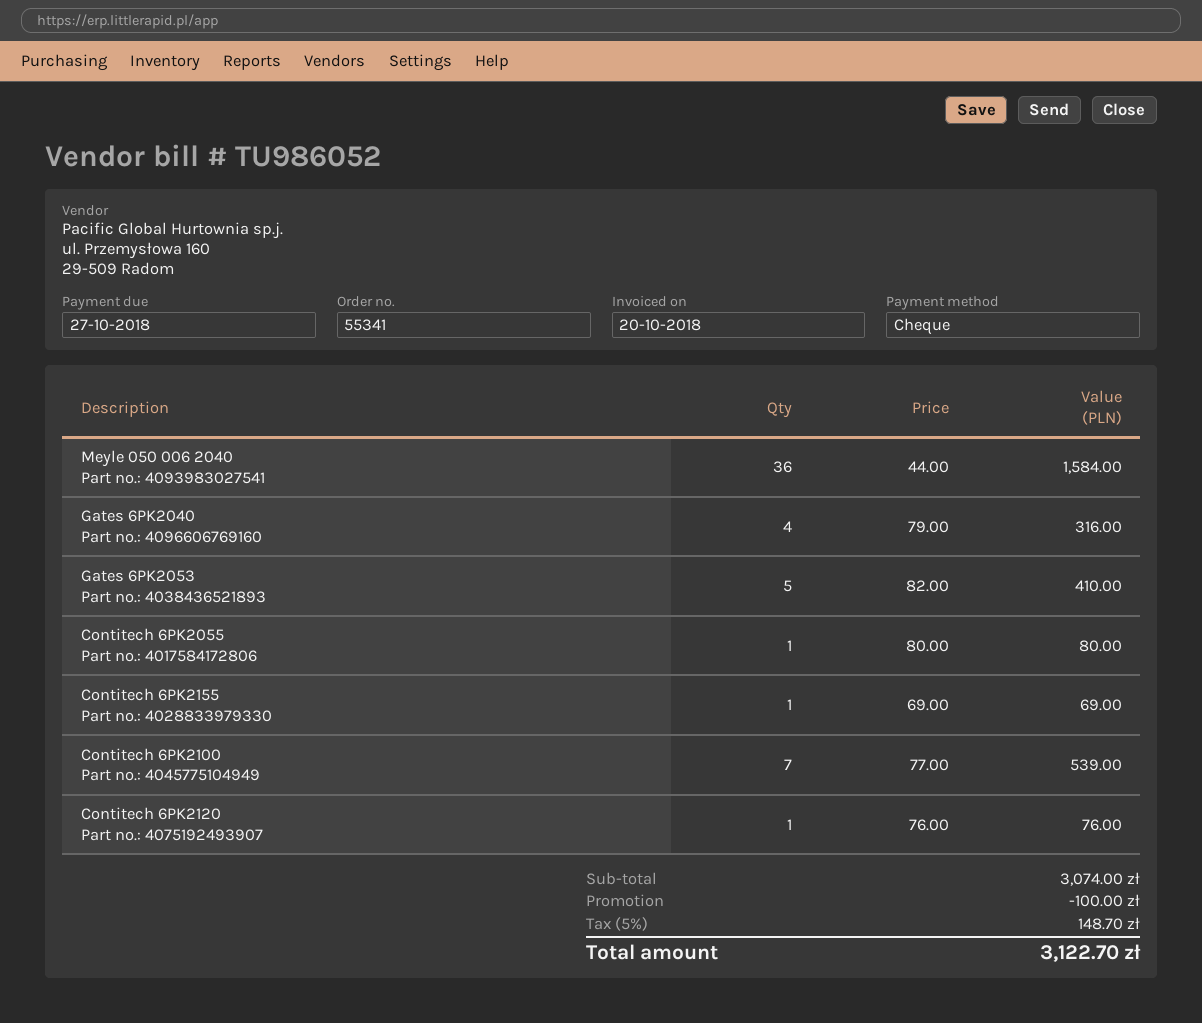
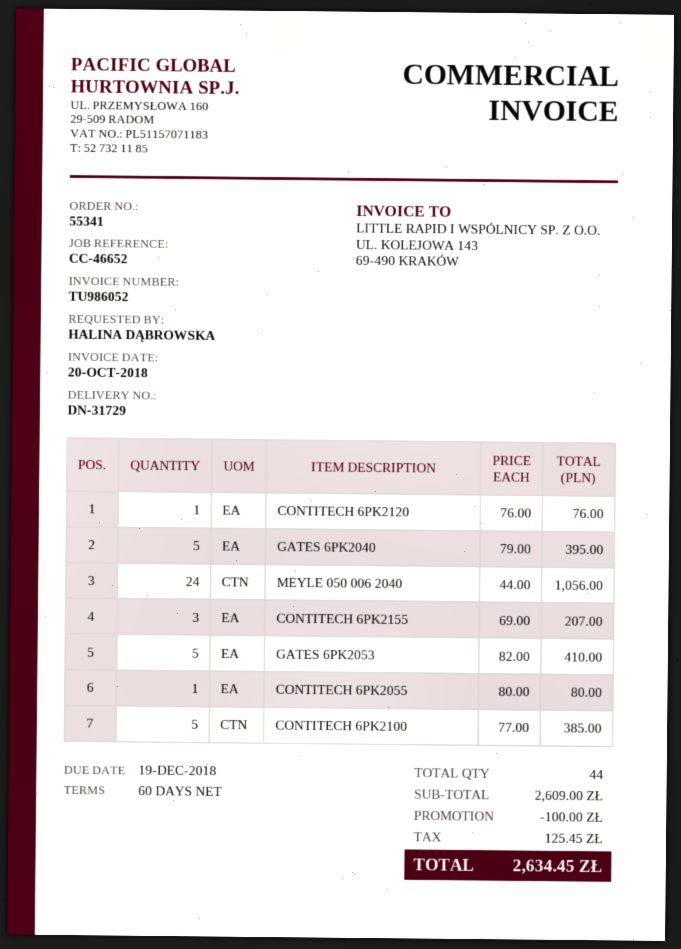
due date: 2018-10-27 -> 2018-12-19
Meyle 050 006 2040: 36 x 44.00 = 1584.00 -> 24 x 44.00 = 1056.00
Gates 6PK2040: 4 x 79.00 = 316.00 -> 5 x 79.00 = 395.00
Contitech 6PK2155: 1 x 69.00 = 69.00 -> 3 x 69.00 = 207.00
Contitech 6PK2100: 7 x 77.00 = 539.00 -> 5 x 77.00 = 385.00
subtotal: 3074.00 -> 2609.00
tax: 148.70 -> 125.45
total: 3122.70 -> 2634.45

